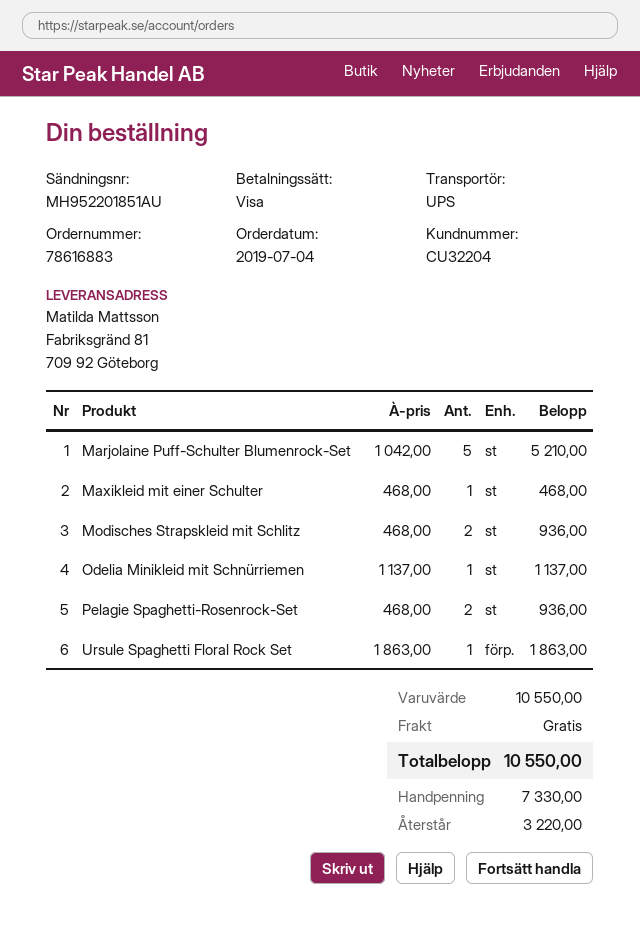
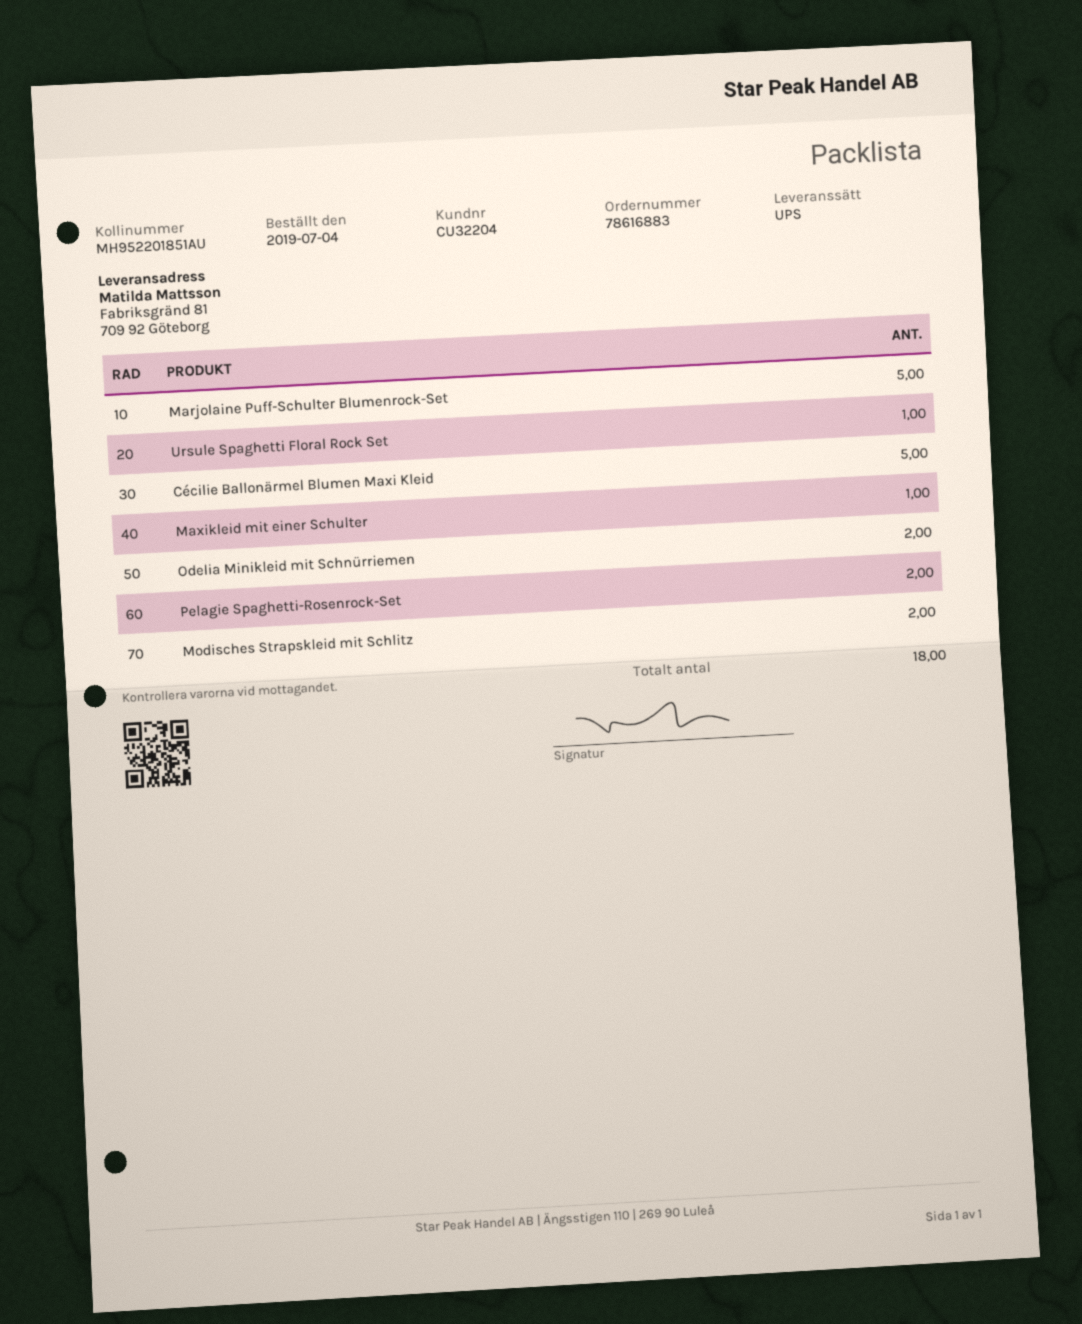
Odelia Minikleid mit Schnürriemen: 1 -> 2
Cécilie Ballonärmel Blumen Maxi Kleid: none -> 5

